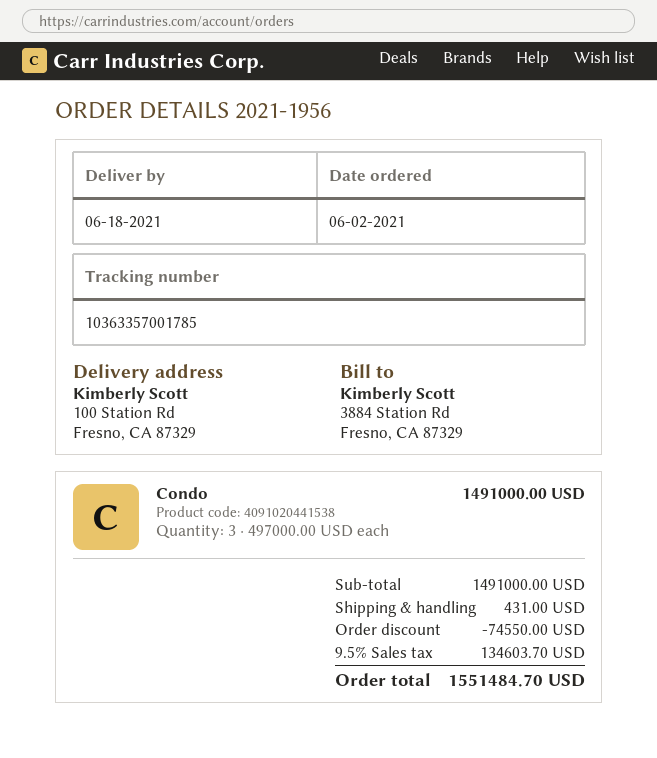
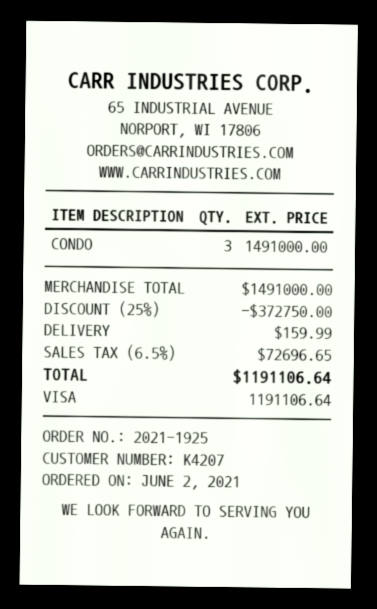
order number: 2021-1956 -> 2021-1925
discount: 74550.00 -> 372750.00
shipping: 431.00 -> 159.99
tax: 9.5% = 134603.70 -> 6.5% = 72696.65
total: 1551484.70 -> 1191106.64

